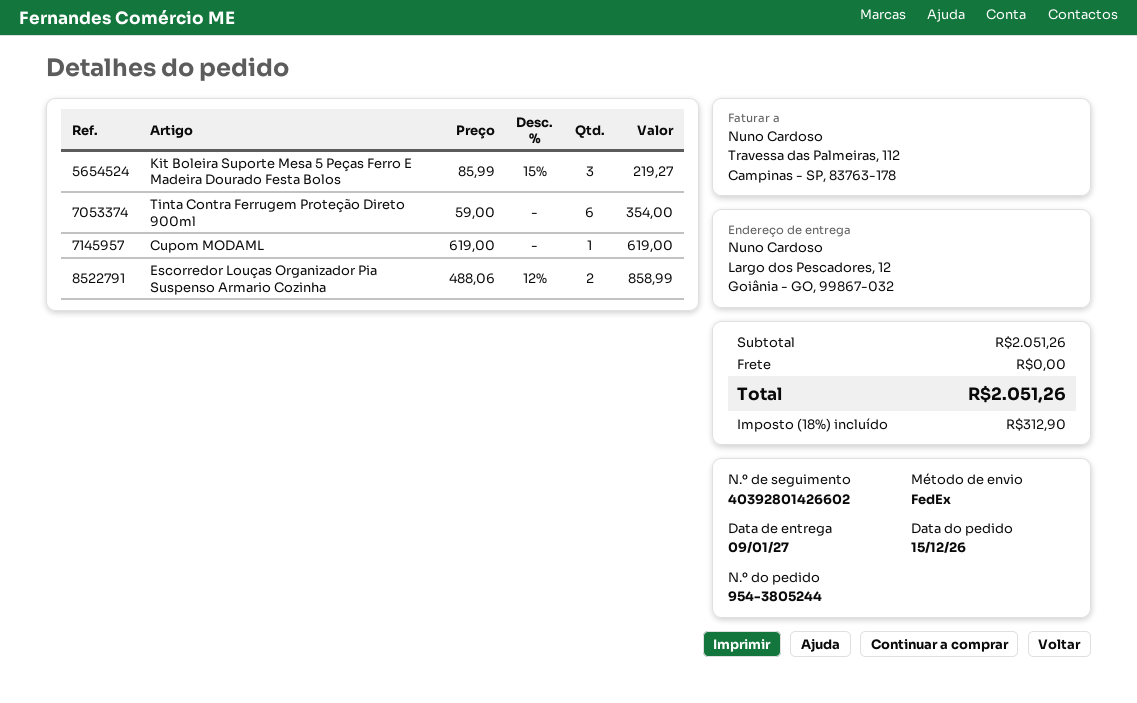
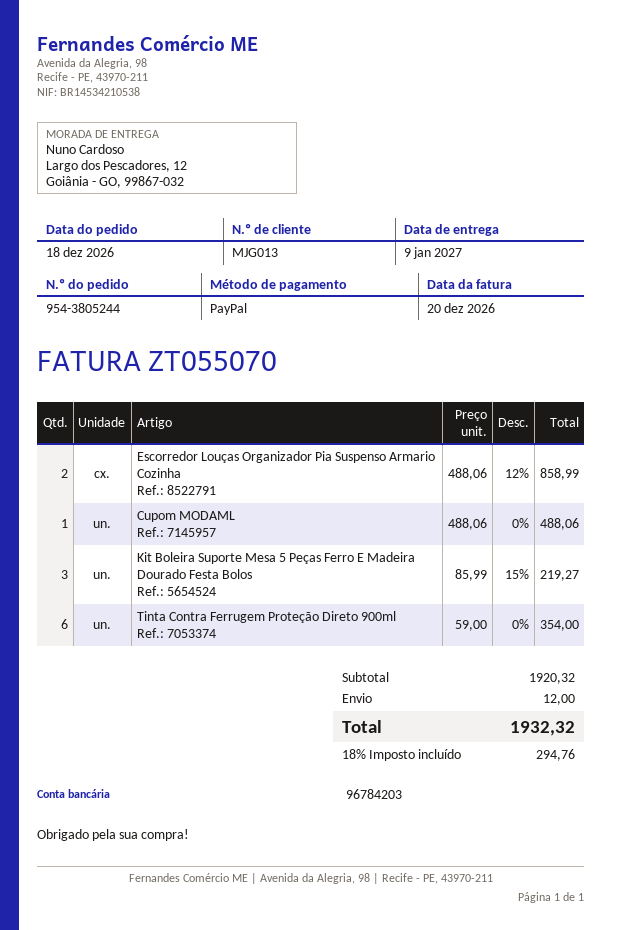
order date: 2026-12-15 -> 2026-12-18
Cupom MODAML: 1 x 619.00 = 619.00 -> 1 x 488.06 = 488.06
subtotal: 2051.26 -> 1920.32
shipping: 0.00 -> 12.00
tax: 18% = 312.90 -> 18% = 294.76
total: 2051.26 -> 1932.32

